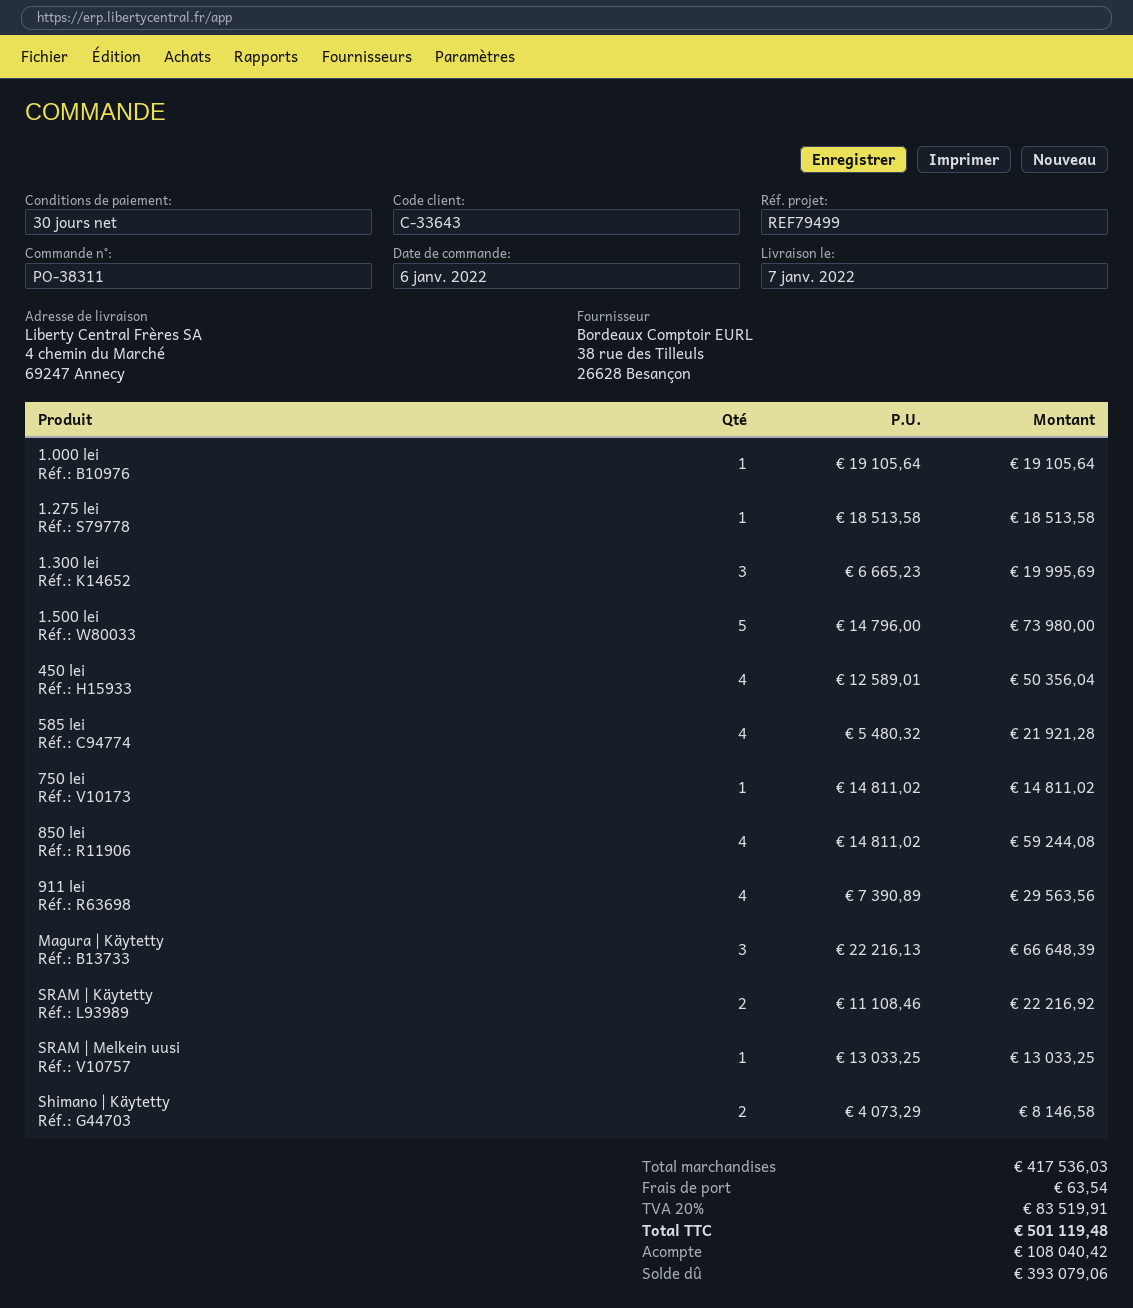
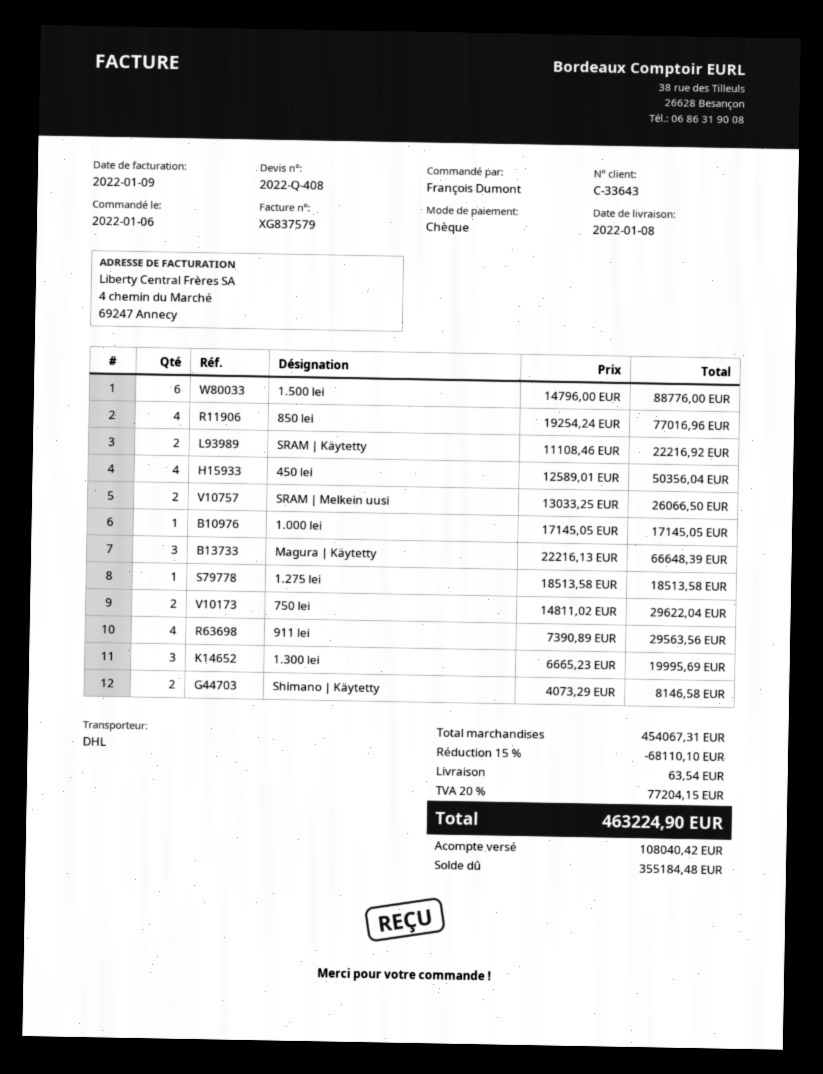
delivery date: 2022-01-07 -> 2022-01-08
1.000 lei: 1 x 19105.64 = 19105.64 -> 1 x 17145.05 = 17145.05
1.500 lei: 5 x 14796.00 = 73980.00 -> 6 x 14796.00 = 88776.00
585 lei: 4 x 5480.32 = 21921.28 -> none
750 lei: 1 x 14811.02 = 14811.02 -> 2 x 14811.02 = 29622.04
850 lei: 4 x 14811.02 = 59244.08 -> 4 x 19254.24 = 77016.96
SRAM | Melkein uusi: 1 x 13033.25 = 13033.25 -> 2 x 13033.25 = 26066.50
subtotal: 417536.03 -> 454067.31
discount: none -> 15% = 68110.10
tax: 20% = 83519.91 -> 20% = 77204.15
total: 501119.48 -> 463224.90
balance: 393079.06 -> 355184.48

